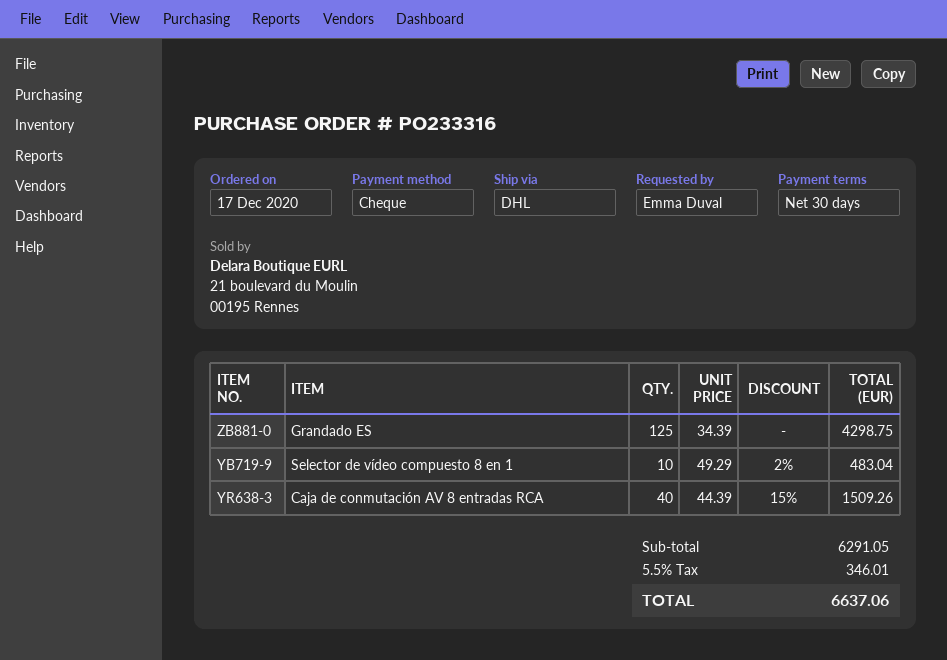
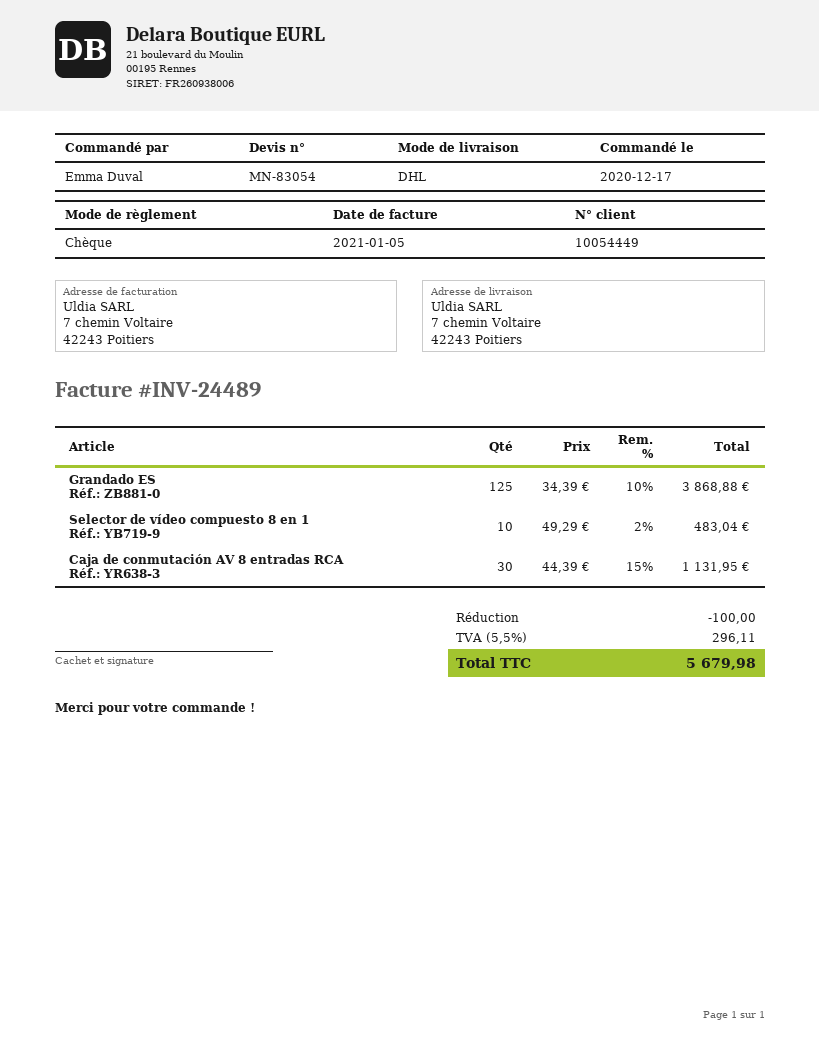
Grandado ES: 125 x 34.39 = 4298.75 -> 125 x 34.39 - 10% = 3868.88
Caja de conmutación AV 8 entradas RCA: 40 x 44.39 - 15% = 1509.26 -> 30 x 44.39 - 15% = 1131.95
discount: none -> 100.00
tax: 5.5% = 346.01 -> 5.5% = 296.11
total: 6637.06 -> 5679.98

